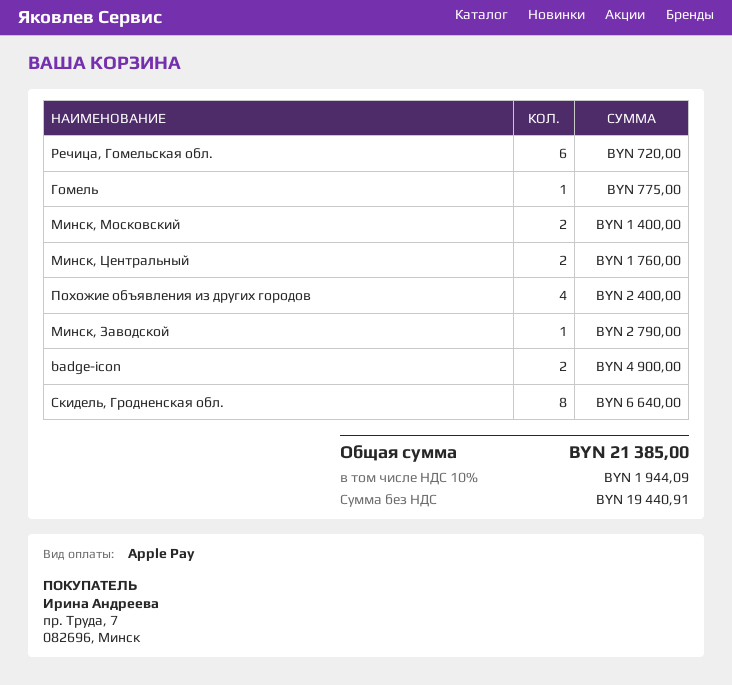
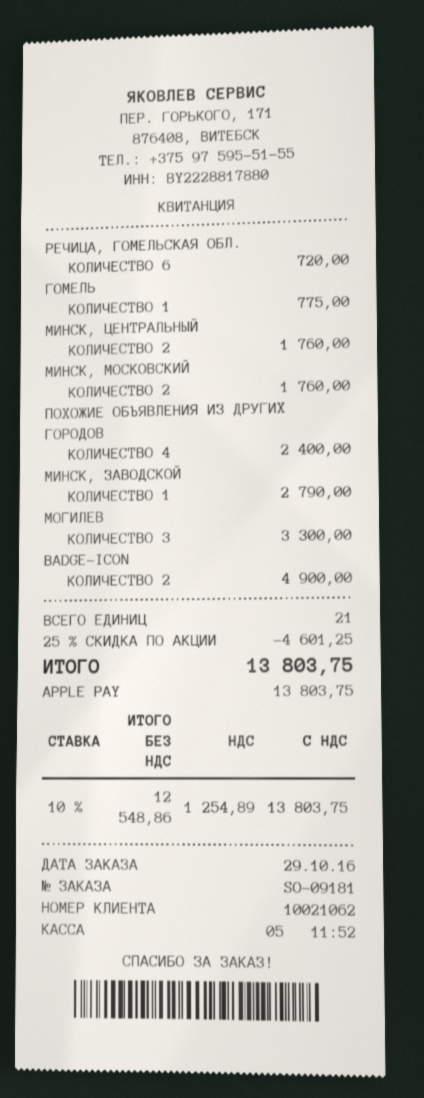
Минск, Московский: 2 for 1400.00 -> 2 for 1760.00
Скидель, Гродненская обл.: 8 for 6640.00 -> none
МОГИЛЕВ: none -> 3 for 3300.00
discount: none -> 25% = 4601.25
net: 19440.91 -> 12548.86
tax: 10% = 1944.09 -> 10% = 1254.89
total: 21385.00 -> 13803.75

